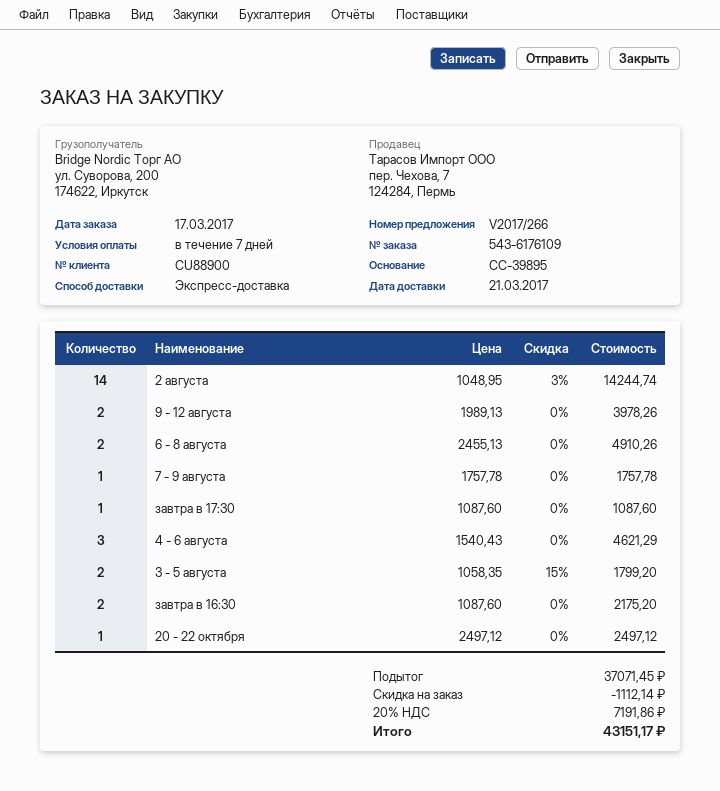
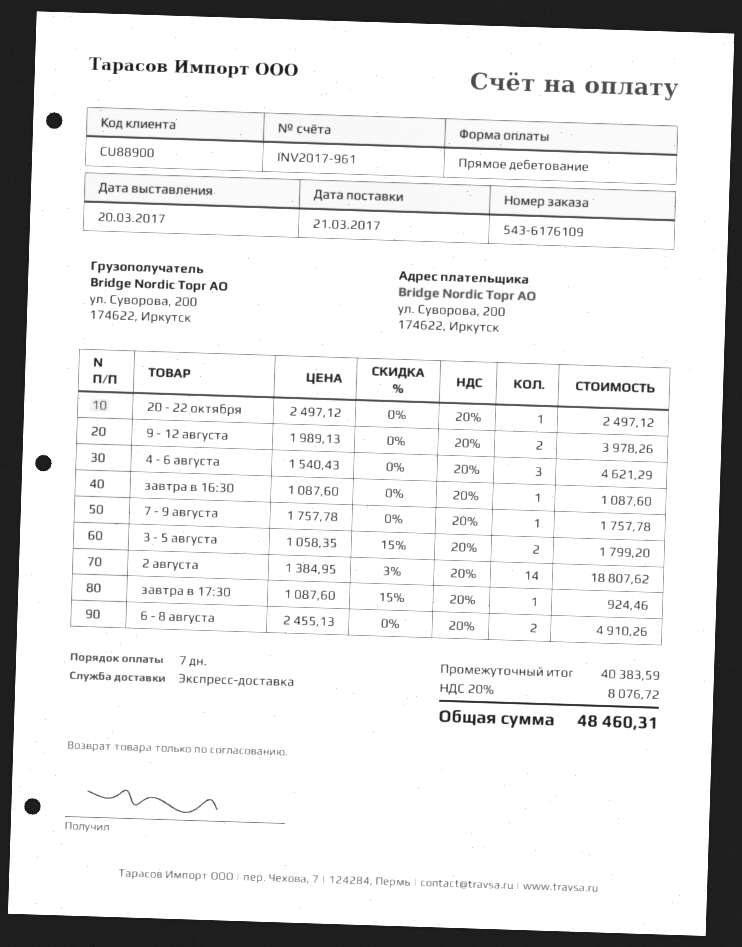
2 августа: 14 x 1048.95 - 3% = 14244.74 -> 14 x 1384.95 - 3% = 18807.62
завтра в 17:30: 1 x 1087.60 = 1087.60 -> 1 x 1087.60 - 15% = 924.46
завтра в 16:30: 2 x 1087.60 = 2175.20 -> 1 x 1087.60 = 1087.60
subtotal: 37071.45 -> 40383.59
discount: 1112.14 -> none
tax: 20% = 7191.86 -> 20% = 8076.72
total: 43151.17 -> 48460.31

